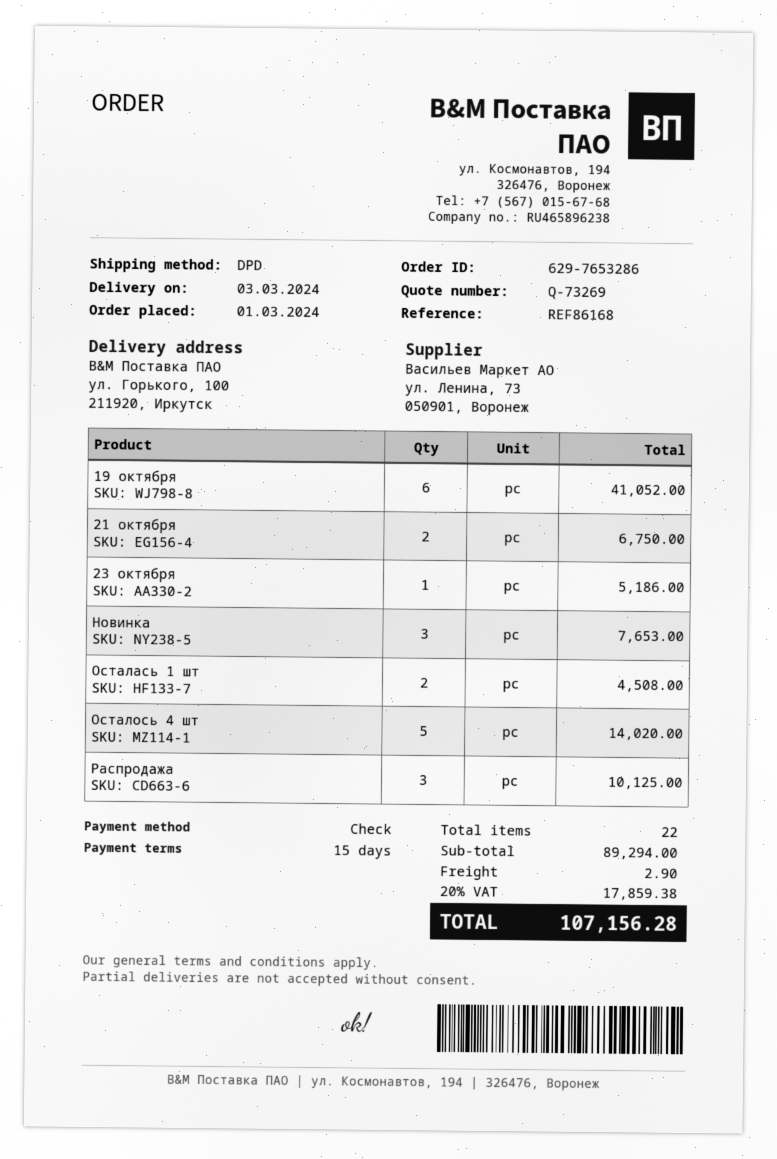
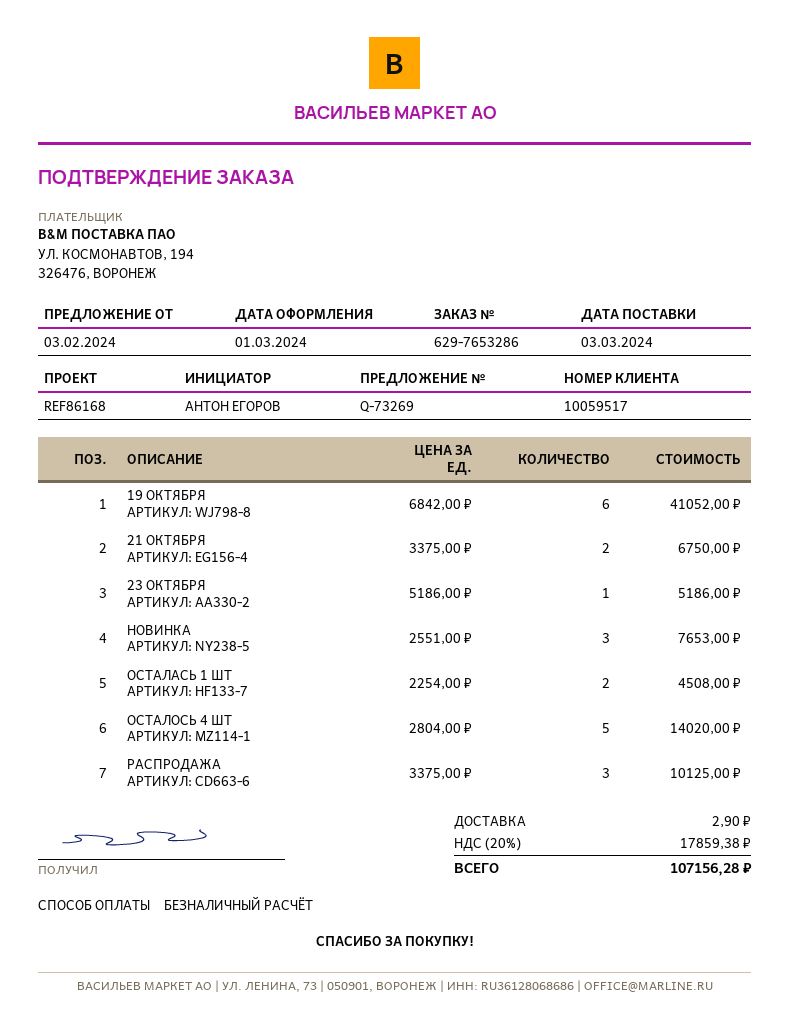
payment method: cheque -> bank transfer

